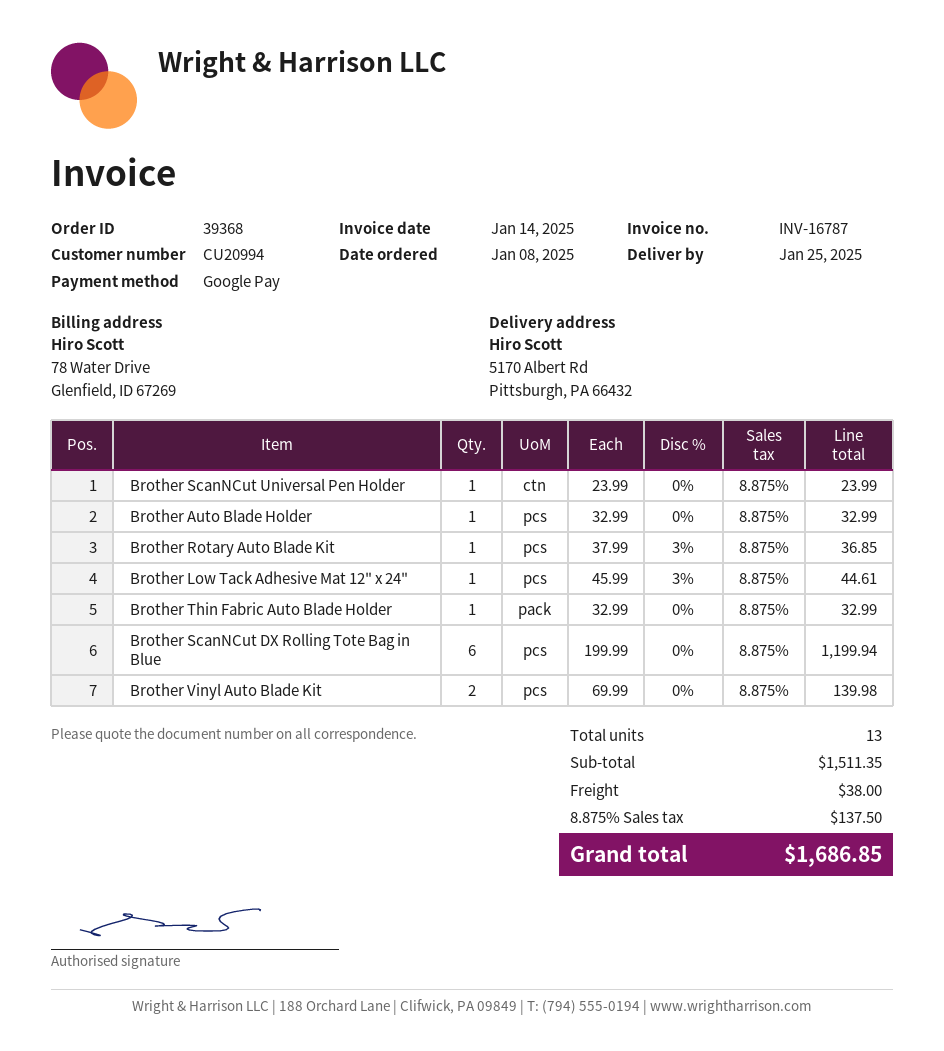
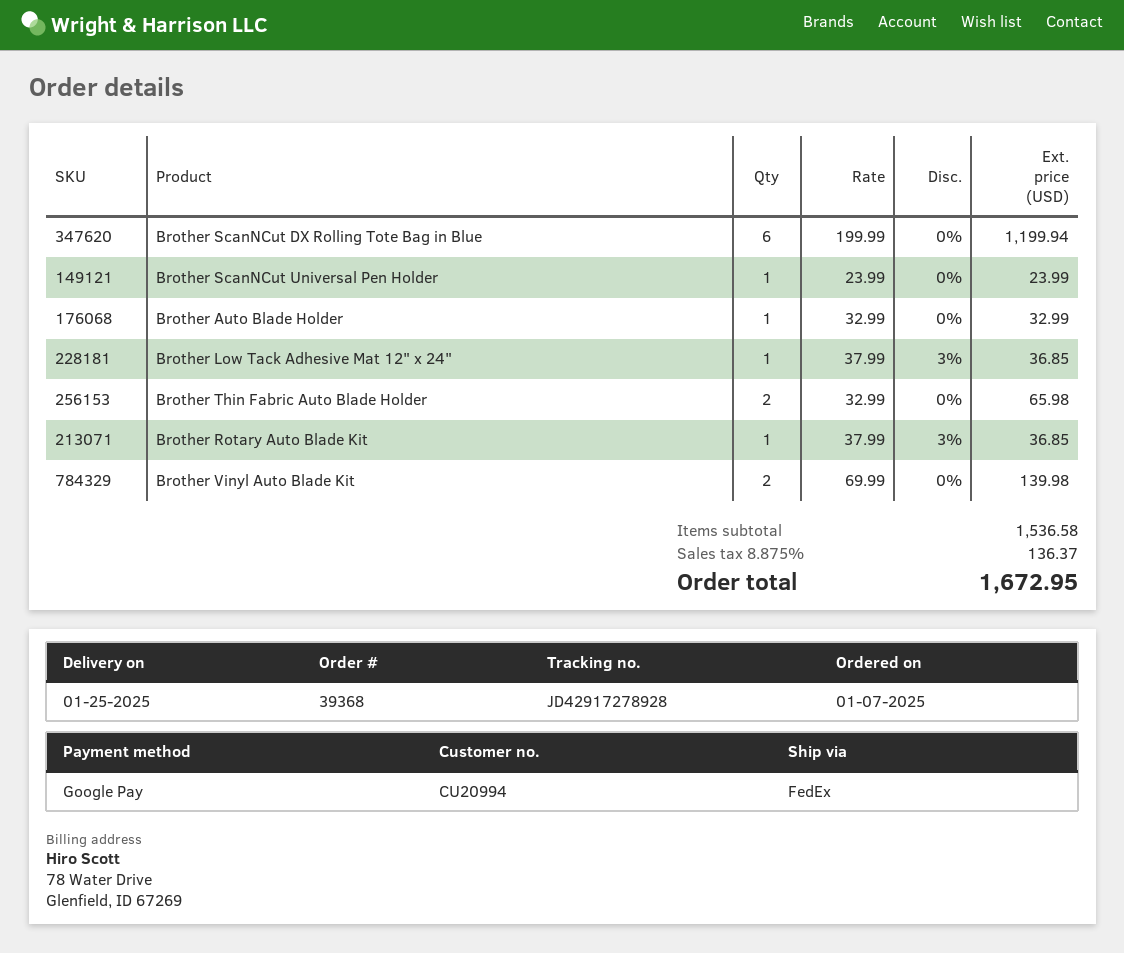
order date: 2025-01-08 -> 2025-01-07
Brother Low Tack Adhesive Mat 12" x 24": 1 x 45.99 - 3% = 44.61 -> 1 x 37.99 - 3% = 36.85
Brother Thin Fabric Auto Blade Holder: 1 x 32.99 = 32.99 -> 2 x 32.99 = 65.98
subtotal: 1511.35 -> 1536.58
shipping: 38.00 -> none
tax: 8.875% = 137.50 -> 8.875% = 136.37
total: 1686.85 -> 1672.95

